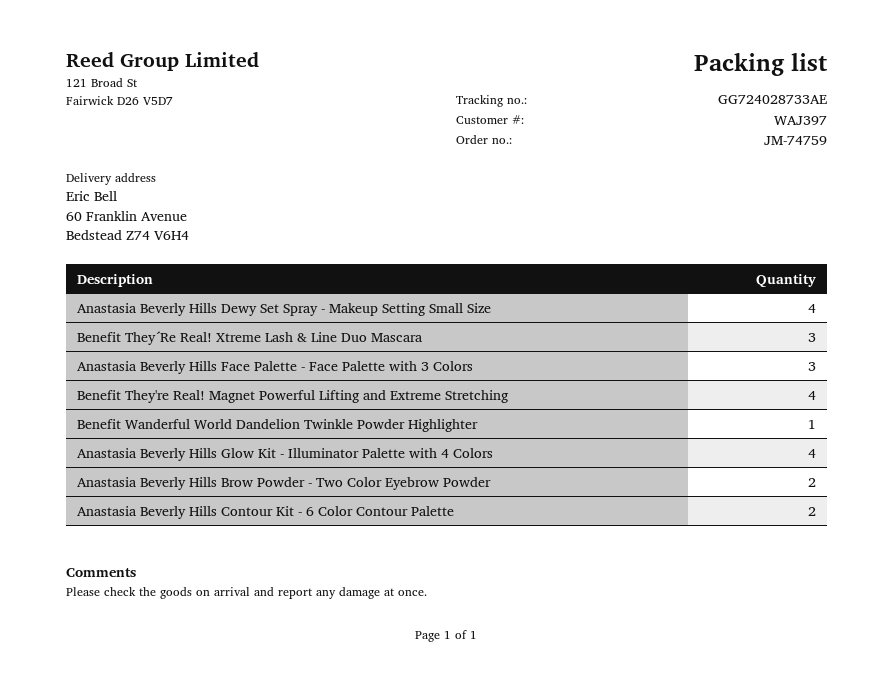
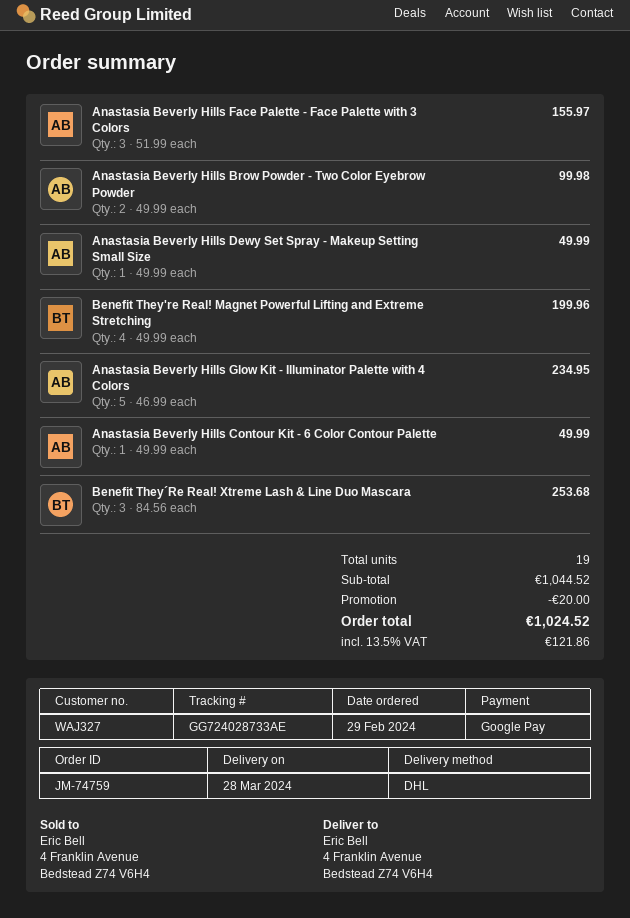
customer number: WAJ397 -> WAJ327
ship to: 60 Franklin Avenue, Bedstead Z74 V6H4 -> 4 Franklin Avenue, Bedstead Z74 V6H4
Anastasia Beverly Hills Dewy Set Spray - Makeup Setting Small Size: 4 -> 1
Benefit Wanderful World Dandelion Twinkle Powder Highlighter: 1 -> none
Anastasia Beverly Hills Glow Kit - Illuminator Palette with 4 Colors: 4 -> 5
Anastasia Beverly Hills Contour Kit - 6 Color Contour Palette: 2 -> 1

